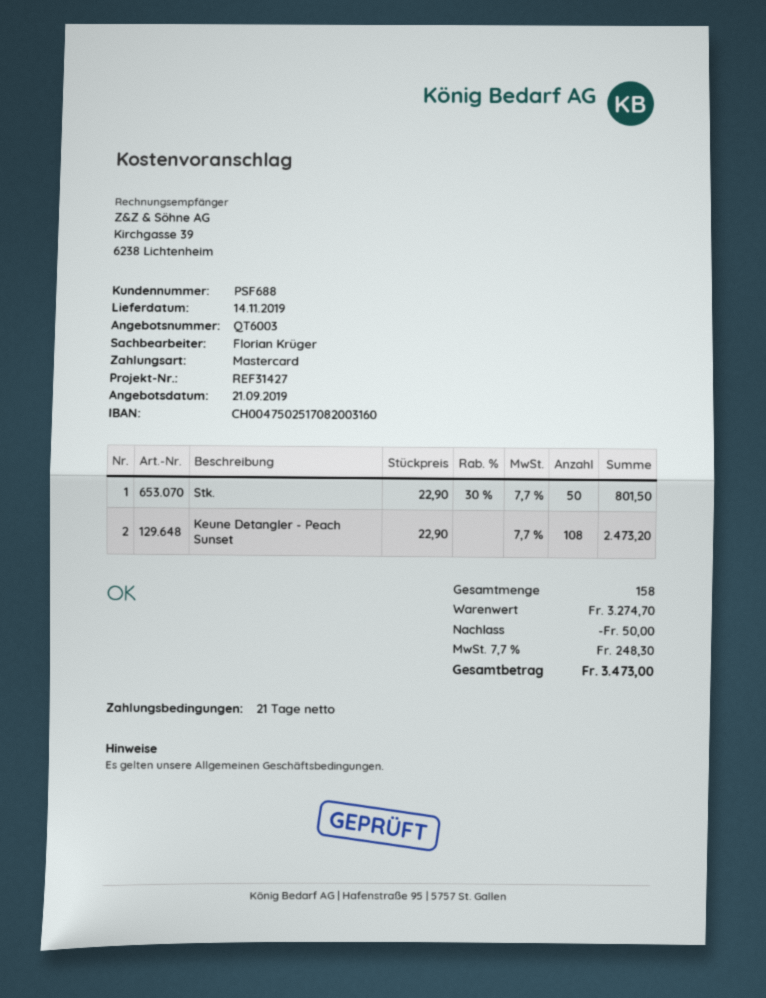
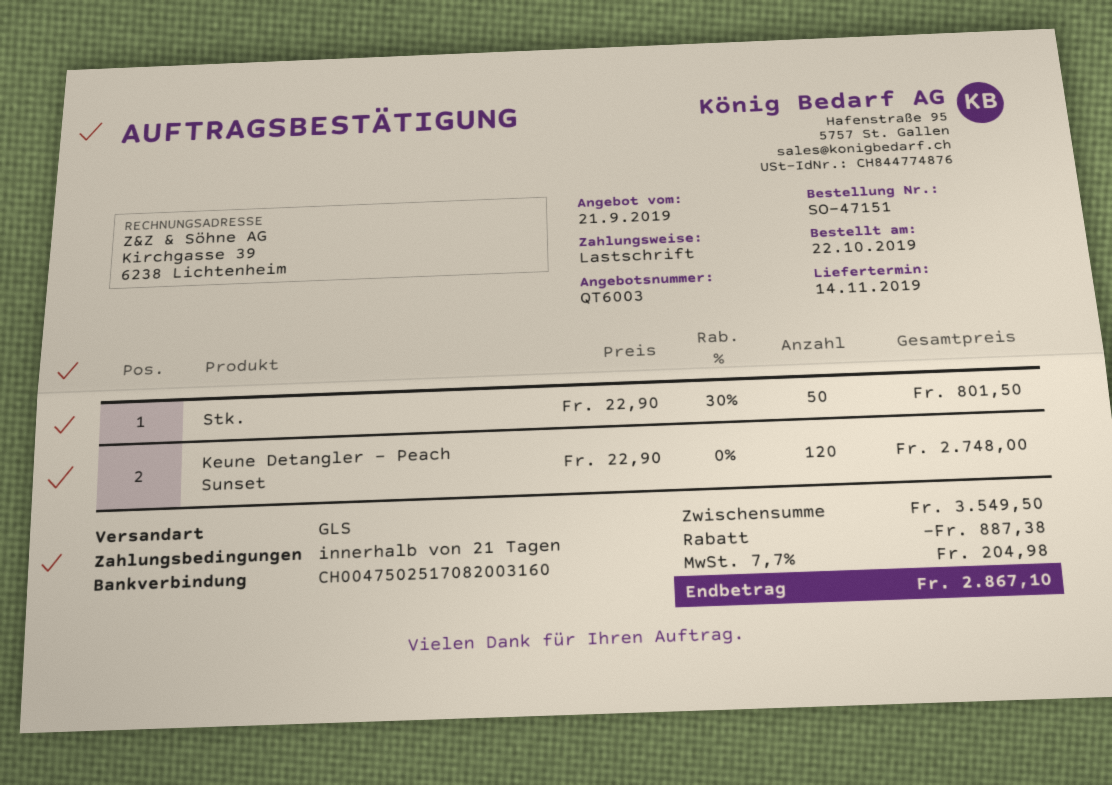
payment method: Mastercard -> direct debit
Keune Detangler - Peach Sunset: 108 x 22.90 = 2473.20 -> 120 x 22.90 = 2748.00
subtotal: 3274.70 -> 3549.50
discount: 50.00 -> 887.38
tax: 7.7% = 248.30 -> 7.7% = 204.98
total: 3473.00 -> 2867.10

